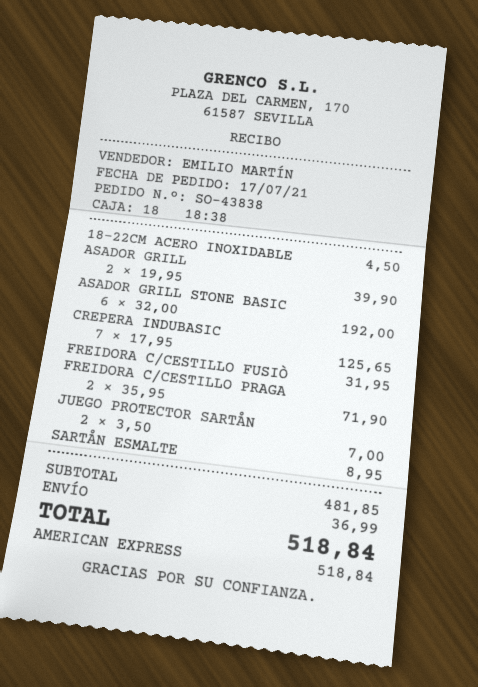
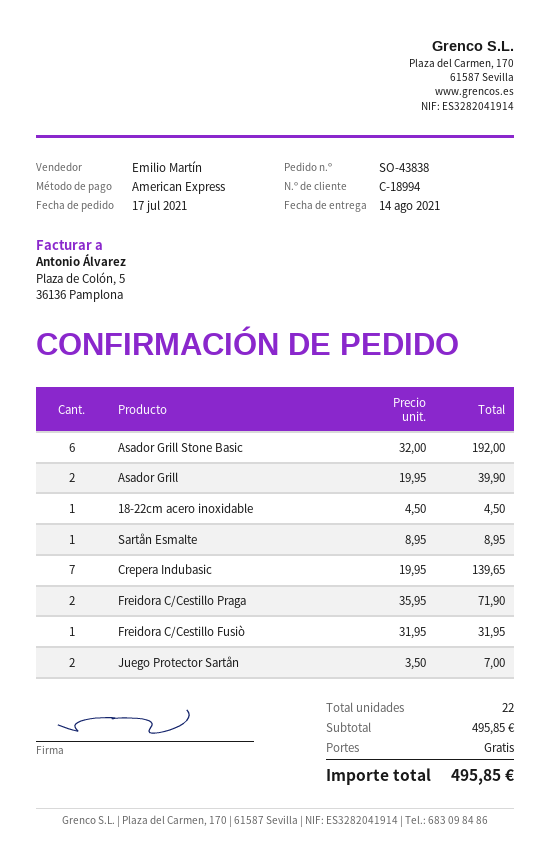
CREPERA INDUBASIC: 7 x 17.95 = 125.65 -> 7 x 19.95 = 139.65
subtotal: 481.85 -> 495.85
shipping: 36.99 -> 0.00
total: 518.84 -> 495.85

